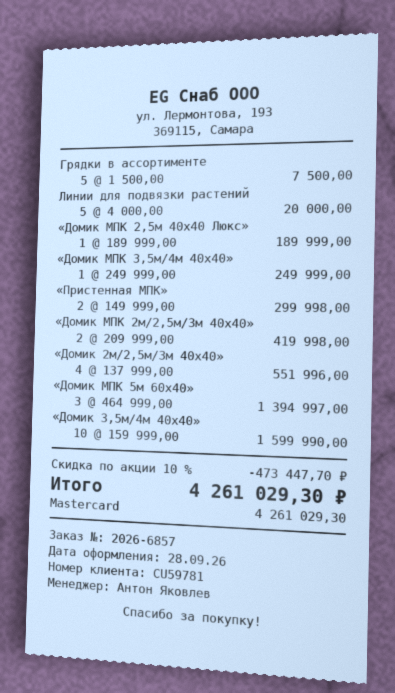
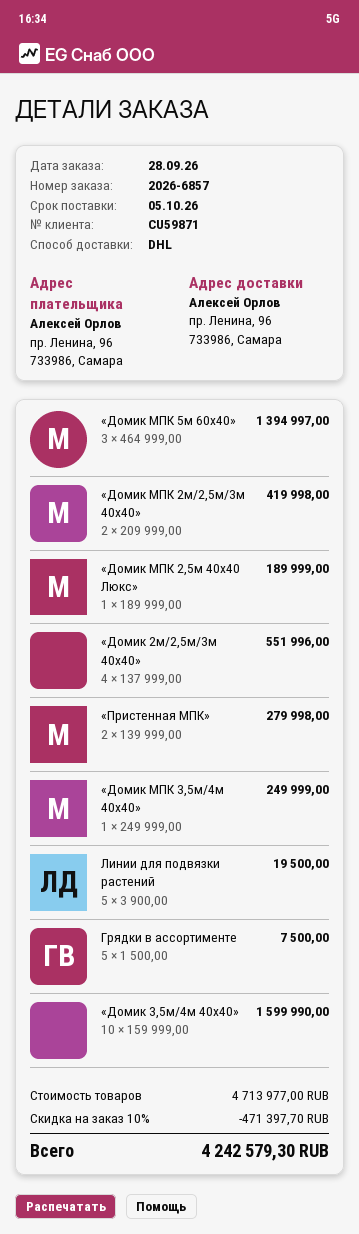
customer number: CU59781 -> CU59871
Линии для подвязки растений: 5 x 4000.00 = 20000.00 -> 5 x 3900.00 = 19500.00
«Пристенная МПК»: 2 x 149999.00 = 299998.00 -> 2 x 139999.00 = 279998.00
discount: 10% = 473447.70 -> 10% = 471397.70
total: 4261029.30 -> 4242579.30

